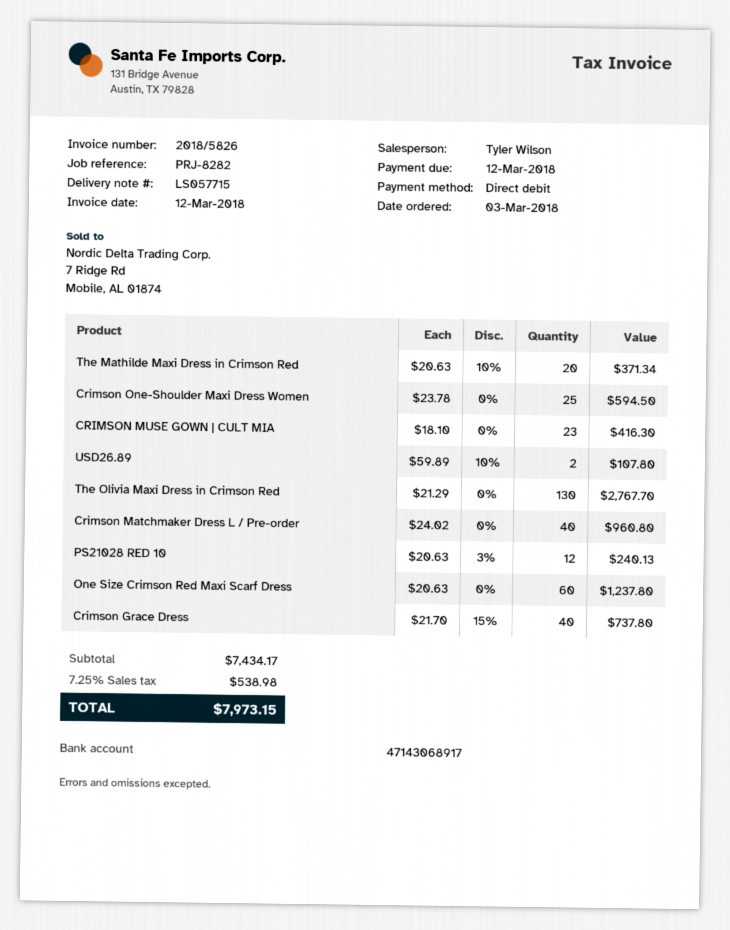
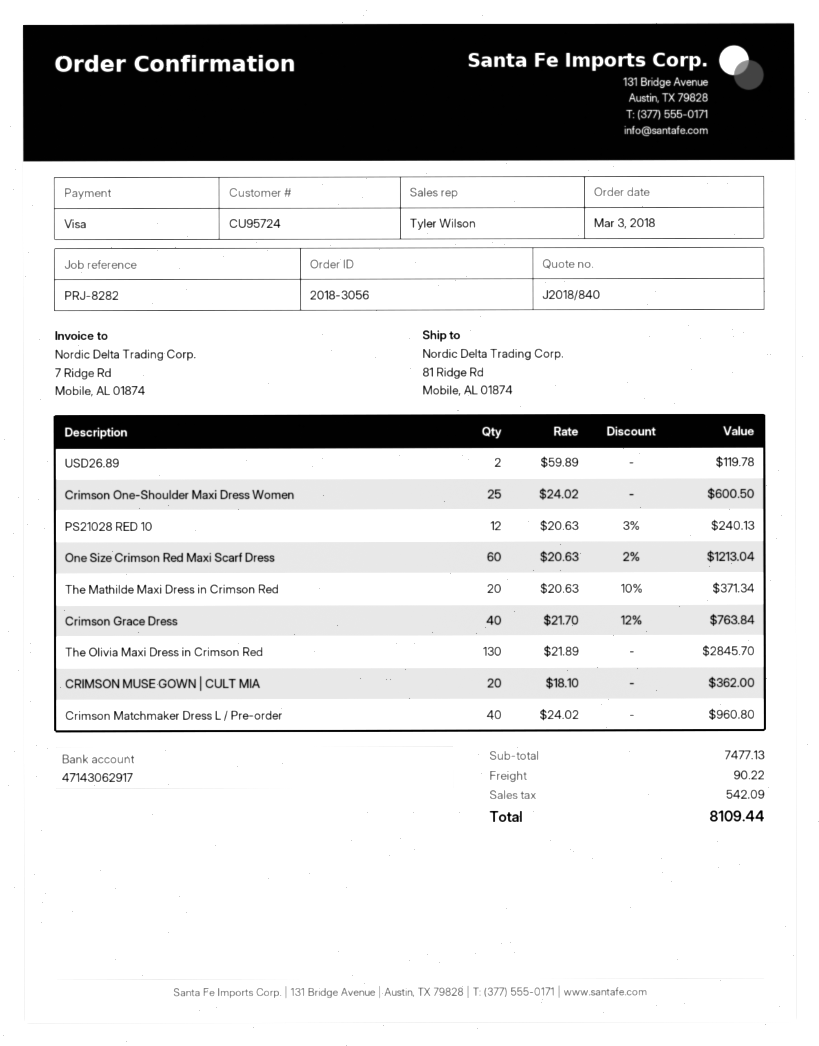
payment method: direct debit -> Visa
bank account: 47143068917 -> 47143062917
Crimson One-Shoulder Maxi Dress Women: 25 x 23.78 = 594.50 -> 25 x 24.02 = 600.50
CRIMSON MUSE GOWN | CULT MIA: 23 x 18.10 = 416.30 -> 20 x 18.10 = 362.00
USD26.89: 2 x 59.89 - 10% = 107.80 -> 2 x 59.89 = 119.78
The Olivia Maxi Dress in Crimson Red: 130 x 21.29 = 2767.70 -> 130 x 21.89 = 2845.70
One Size Crimson Red Maxi Scarf Dress: 60 x 20.63 = 1237.80 -> 60 x 20.63 - 2% = 1213.04
Crimson Grace Dress: 40 x 21.70 - 15% = 737.80 -> 40 x 21.70 - 12% = 763.84
subtotal: 7434.17 -> 7477.13
shipping: none -> 90.22
tax: 538.98 -> 542.09
total: 7973.15 -> 8109.44

